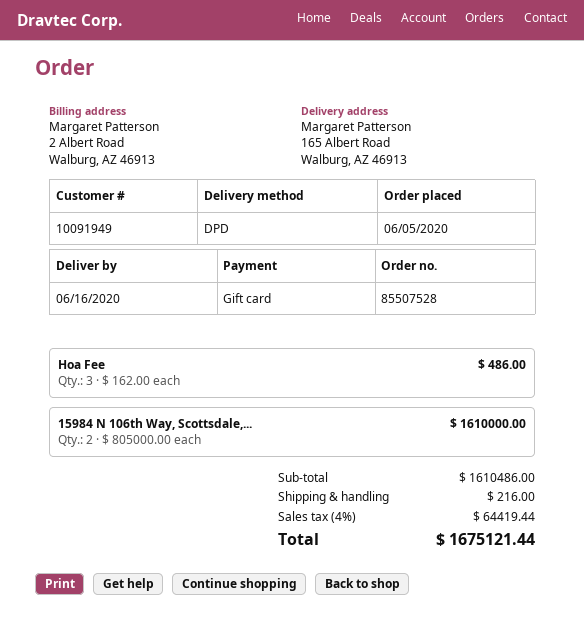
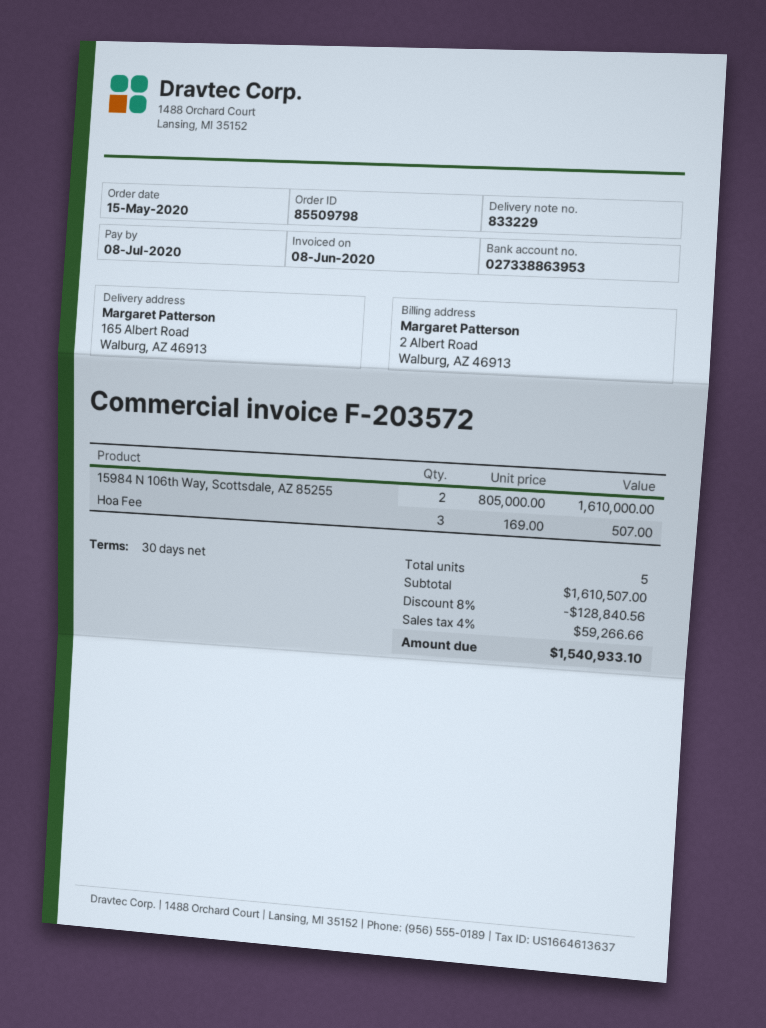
order number: 85507528 -> 85509798
order date: 2020-06-05 -> 2020-05-15
Hoa Fee: 3 x 162.00 = 486.00 -> 3 x 169.00 = 507.00
subtotal: 1610486.00 -> 1610507.00
discount: none -> 8% = 128840.56
shipping: 216.00 -> none
tax: 4% = 64419.44 -> 4% = 59266.66
total: 1675121.44 -> 1540933.10

